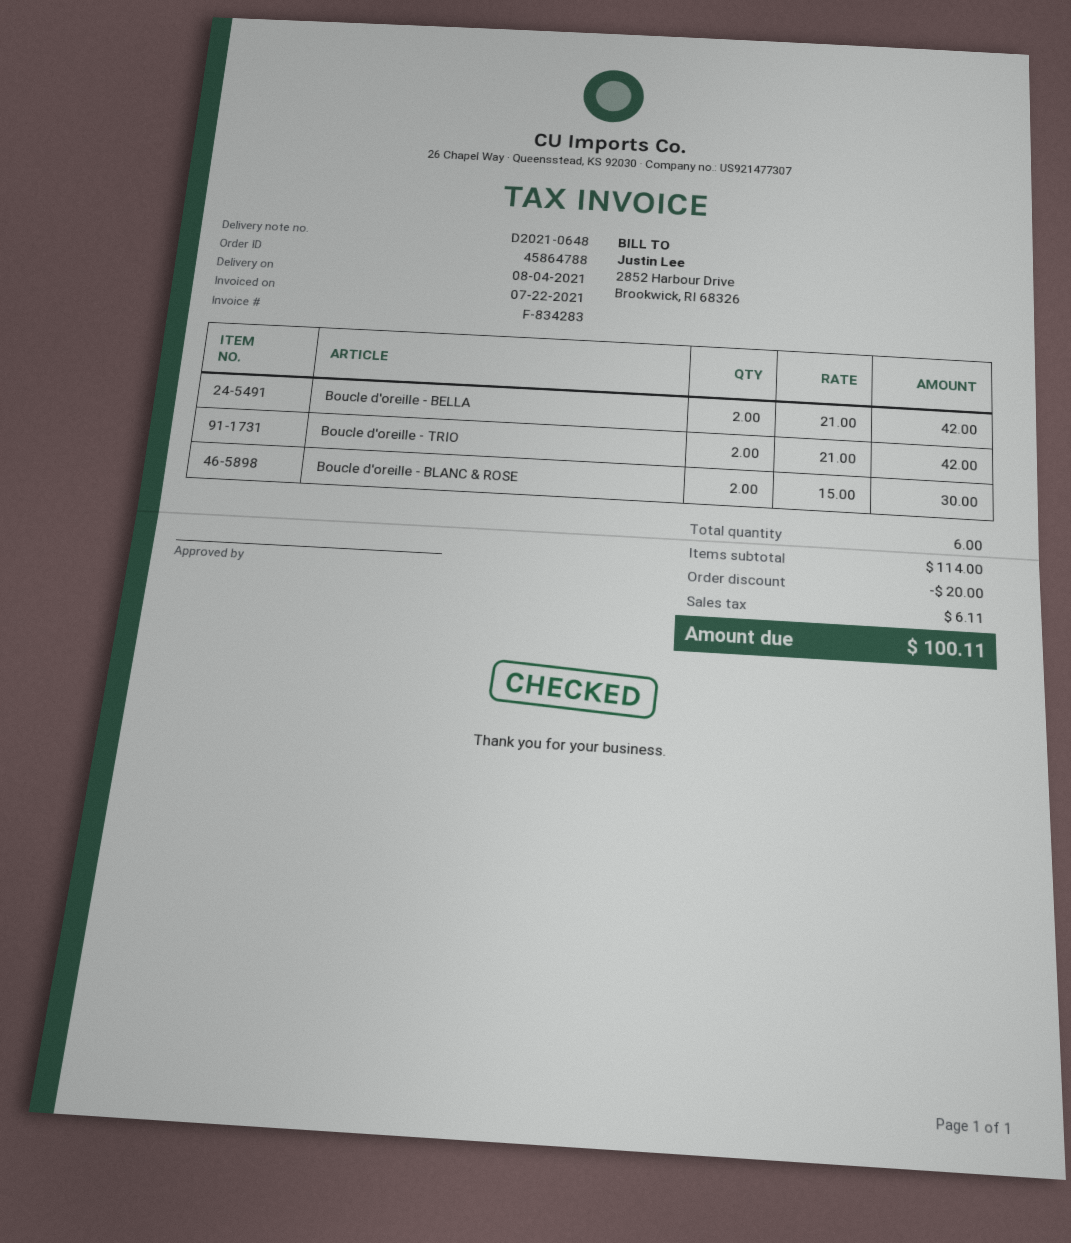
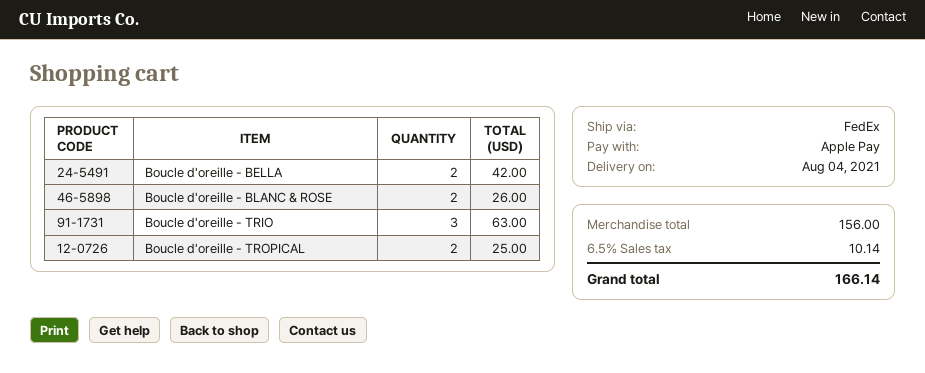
Boucle d'oreille - TRIO: 2 for 42.00 -> 3 for 63.00
Boucle d'oreille - BLANC & ROSE: 2 for 30.00 -> 2 for 26.00
Boucle d'oreille - TROPICAL: none -> 2 for 25.00
subtotal: 114.00 -> 156.00
discount: 20.00 -> none
tax: 6.11 -> 10.14
total: 100.11 -> 166.14

